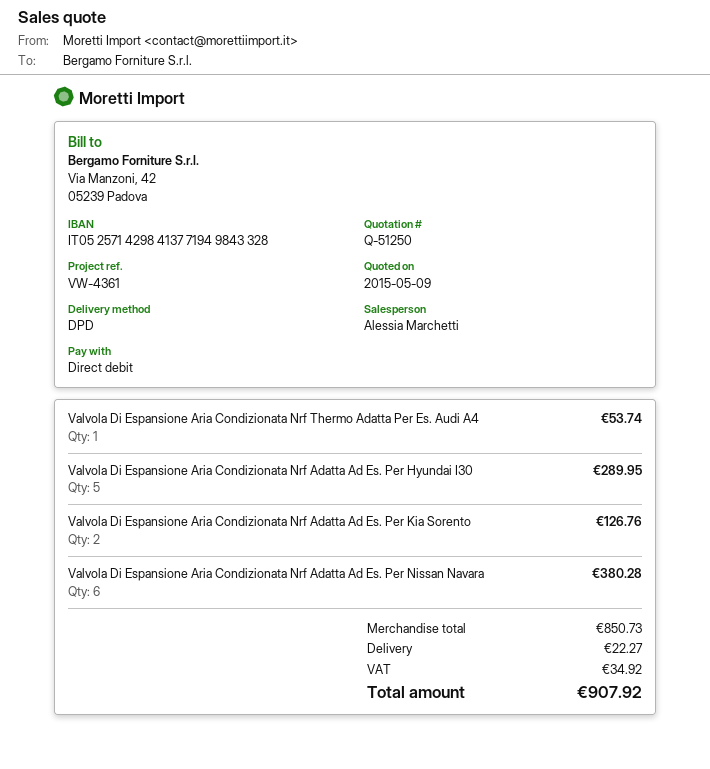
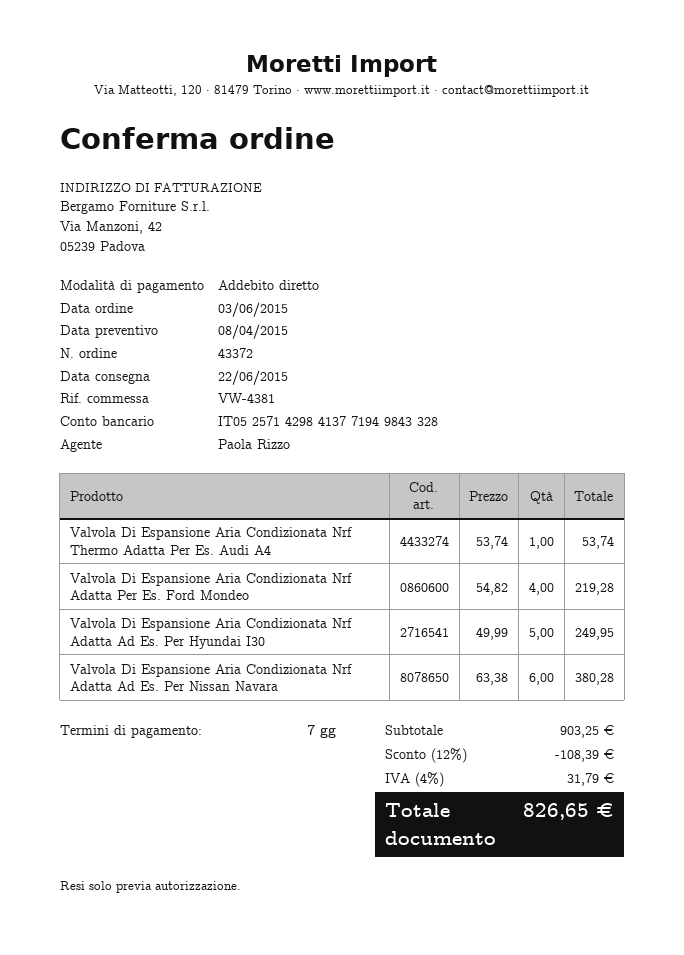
quote date: 2015-05-09 -> 2015-04-08
reference: VW-4361 -> VW-4381
sales rep: Alessia Marchetti -> Paola Rizzo
Valvola Di Espansione Aria Condizionata Nrf Adatta Ad Es. Per Hyundai I30: 5 for 289.95 -> 5 for 249.95
Valvola Di Espansione Aria Condizionata Nrf Adatta Ad Es. Per Kia Sorento: 2 for 126.76 -> none
Valvola Di Espansione Aria Condizionata Nrf Adatta Per Es. Ford Mondeo: none -> 4 for 219.28
subtotal: 850.73 -> 903.25
discount: none -> 12% = 108.39
shipping: 22.27 -> none
tax: 34.92 -> 31.79
total: 907.92 -> 826.65

